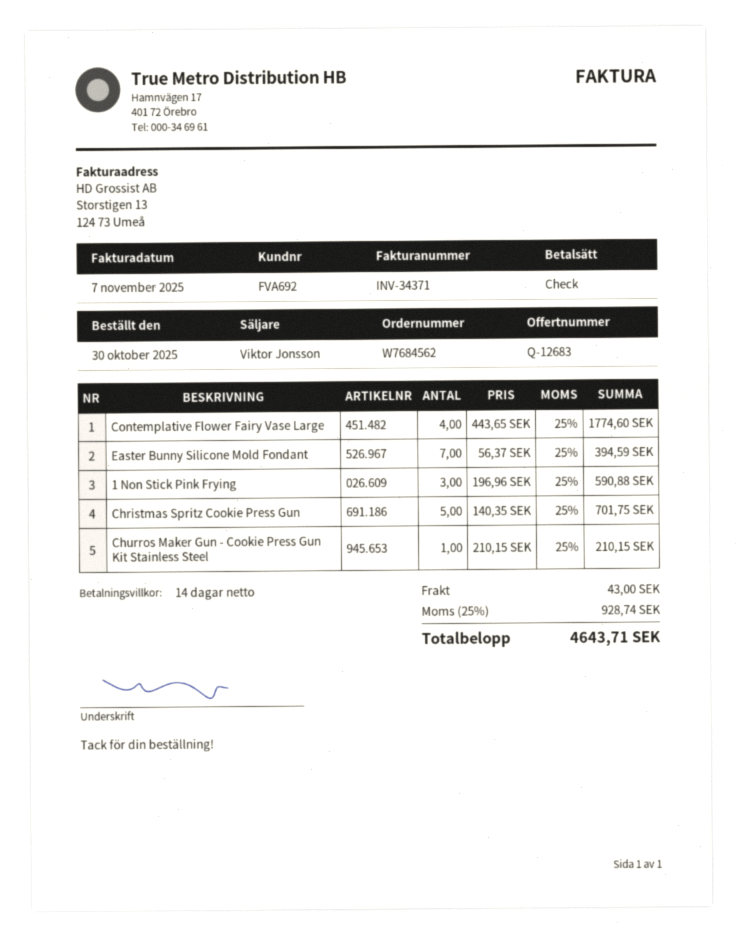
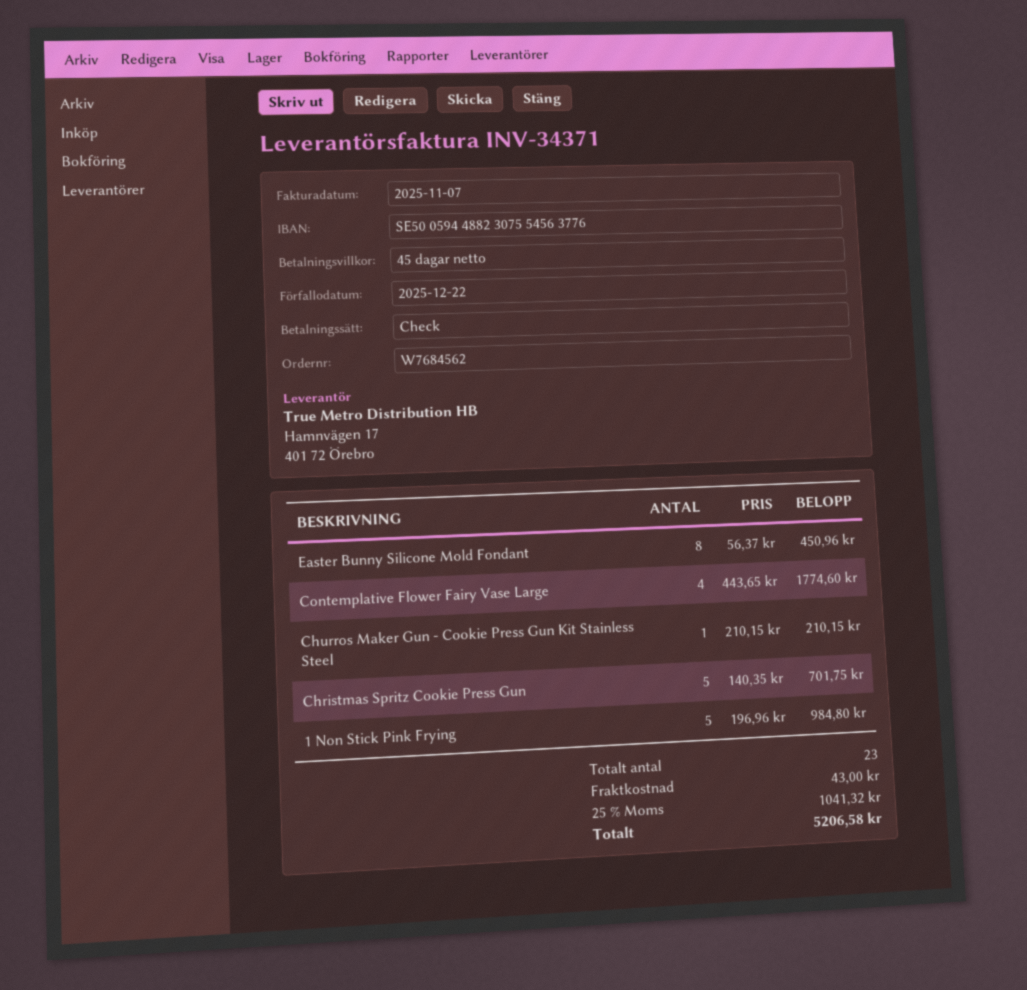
payment terms: 14 days -> 45 days
Easter Bunny Silicone Mold Fondant: 7 x 56.37 = 394.59 -> 8 x 56.37 = 450.96
1 Non Stick Pink Frying: 3 x 196.96 = 590.88 -> 5 x 196.96 = 984.80
tax: 25% = 928.74 -> 25% = 1041.32
total: 4643.71 -> 5206.58

